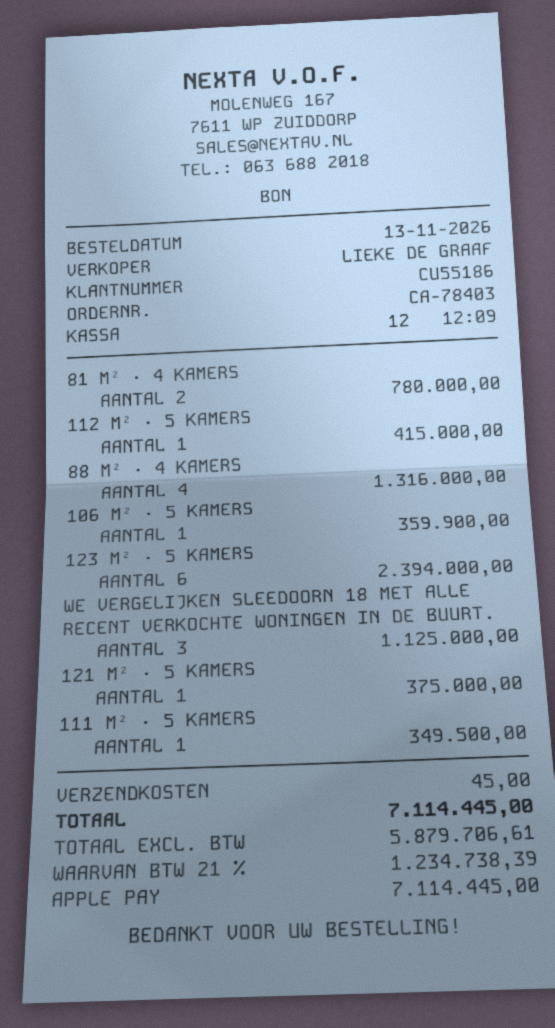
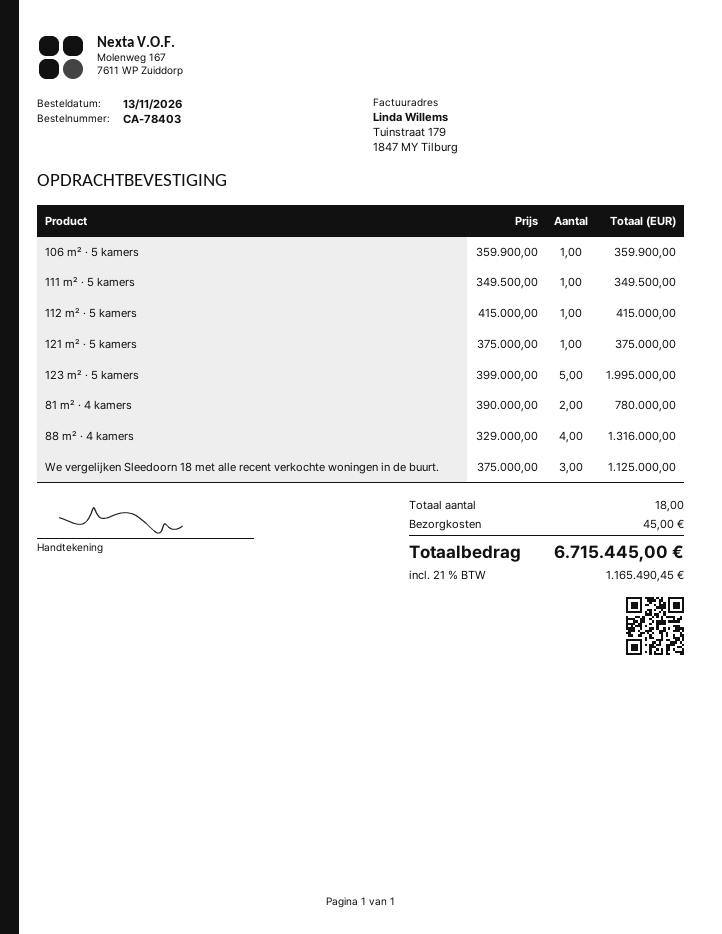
123 M² · 5 KAMERS: 6 for 2394000.00 -> 5 for 1995000.00
tax: 21% = 1234738.39 -> 21% = 1165490.45
total: 7114445.00 -> 6715445.00

